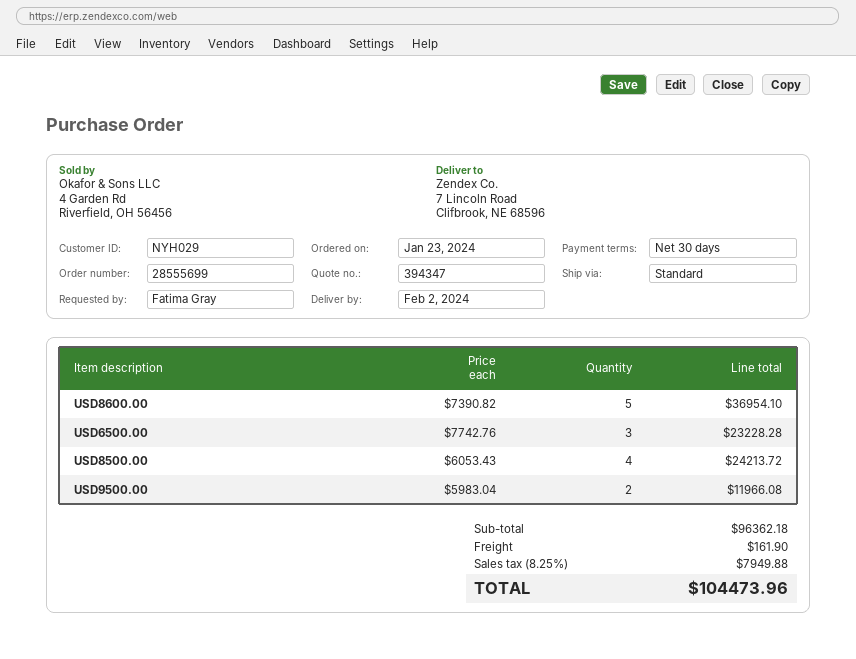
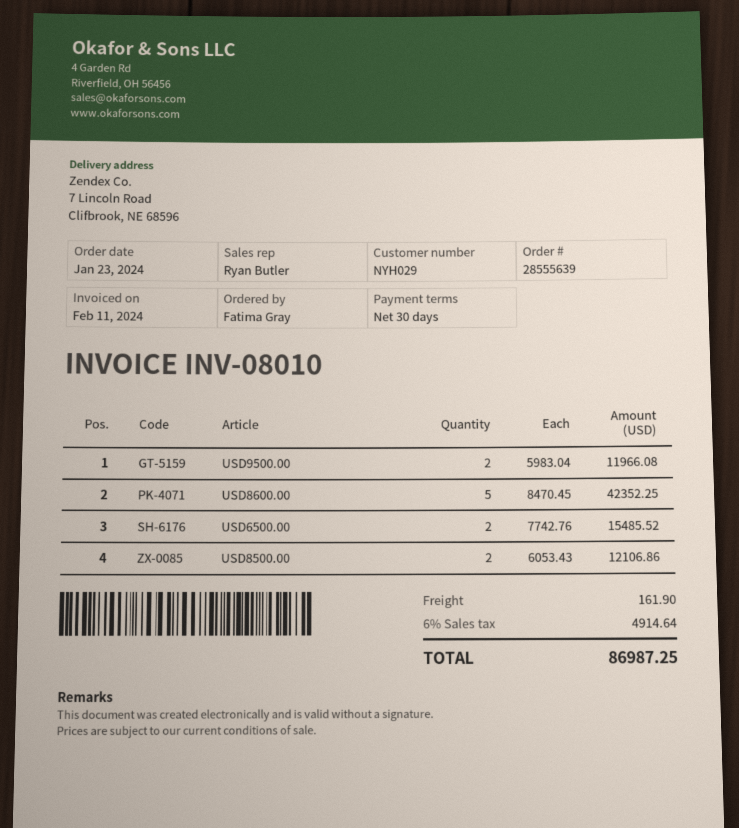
order number: 28555699 -> 28555639
USD8600.00: 5 x 7390.82 = 36954.10 -> 5 x 8470.45 = 42352.25
USD6500.00: 3 x 7742.76 = 23228.28 -> 2 x 7742.76 = 15485.52
USD8500.00: 4 x 6053.43 = 24213.72 -> 2 x 6053.43 = 12106.86
tax: 8.25% = 7949.88 -> 6% = 4914.64
total: 104473.96 -> 86987.25

